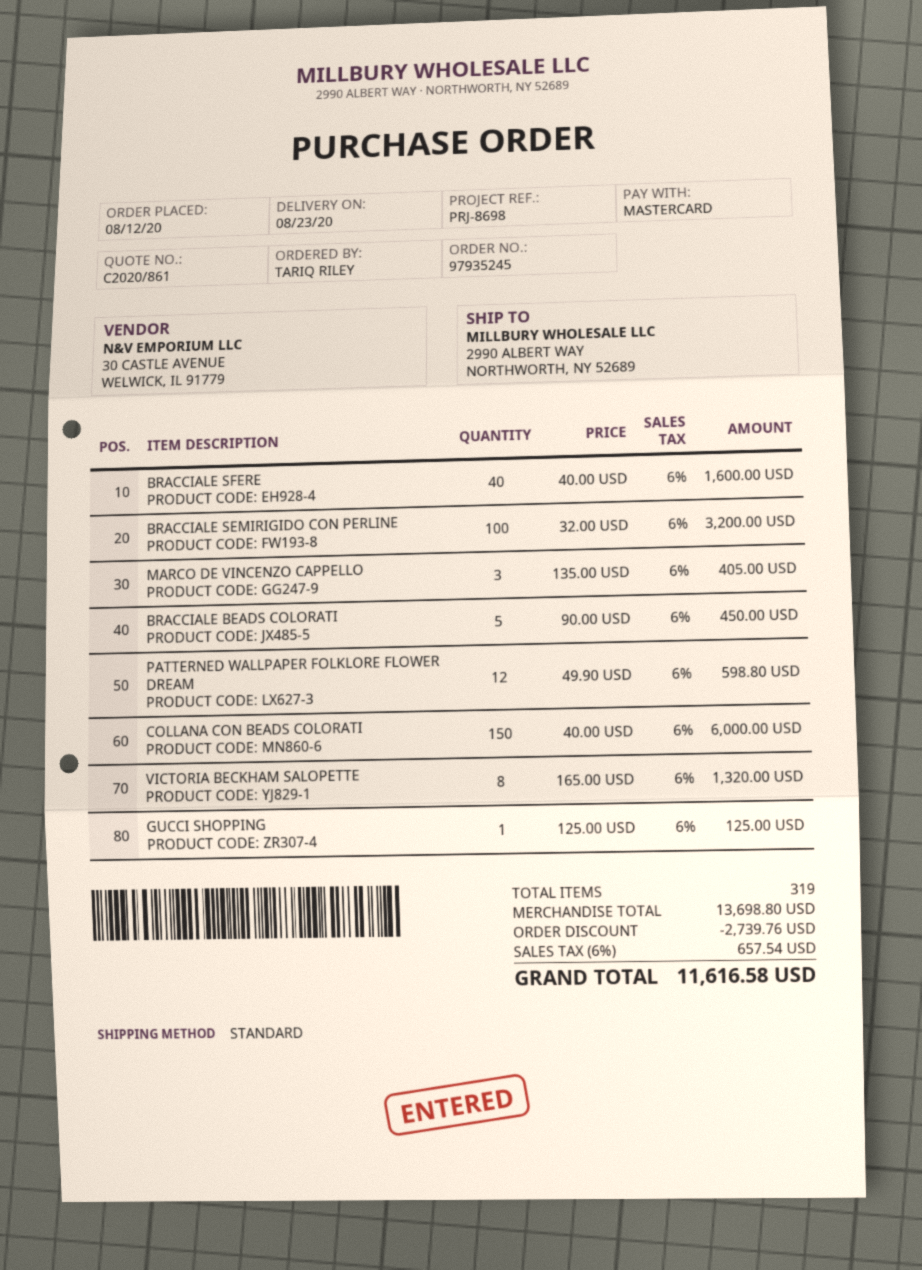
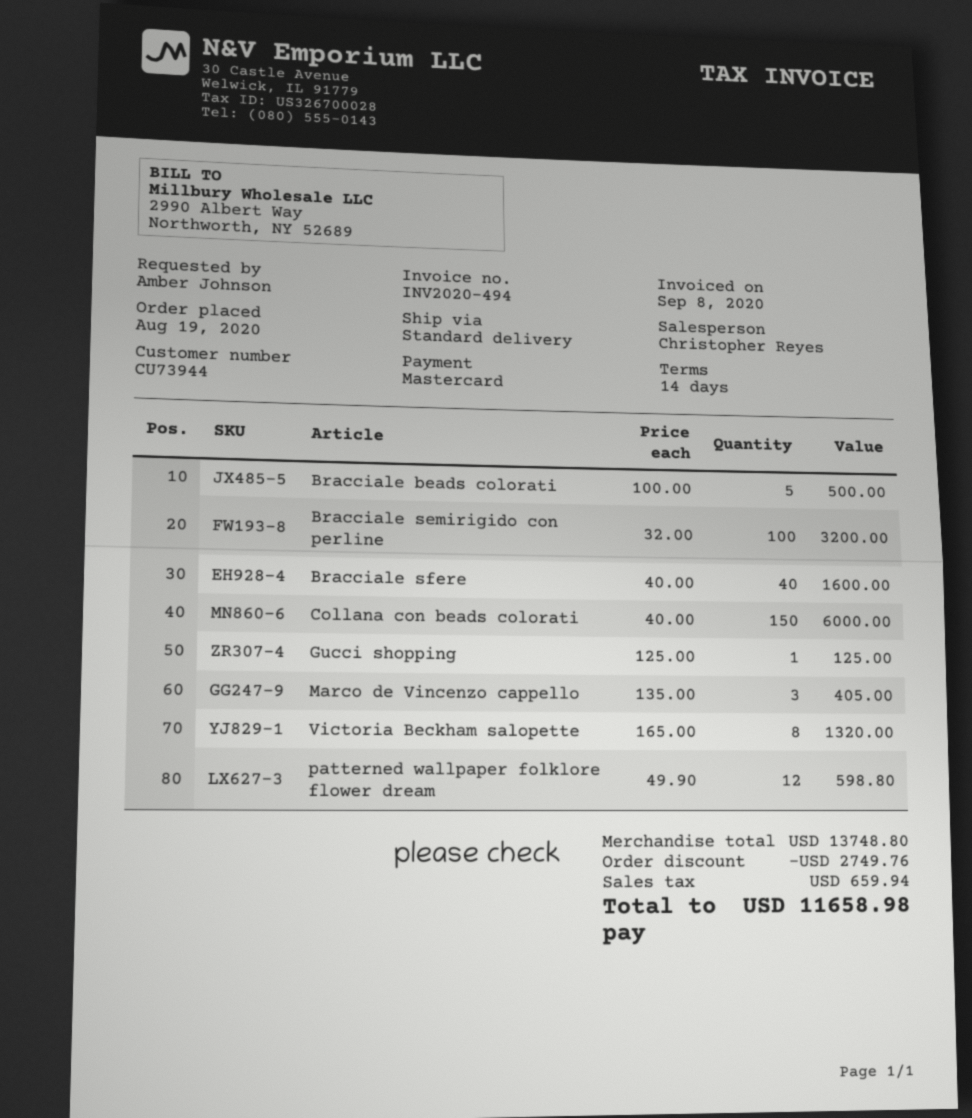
order date: 2020-08-12 -> 2020-08-19
ordered by: TARIQ RILEY -> Amber Johnson
BRACCIALE BEADS COLORATI: 5 x 90.00 = 450.00 -> 5 x 100.00 = 500.00
subtotal: 13698.80 -> 13748.80
discount: 2739.76 -> 2749.76
tax: 657.54 -> 659.94
total: 11616.58 -> 11658.98

